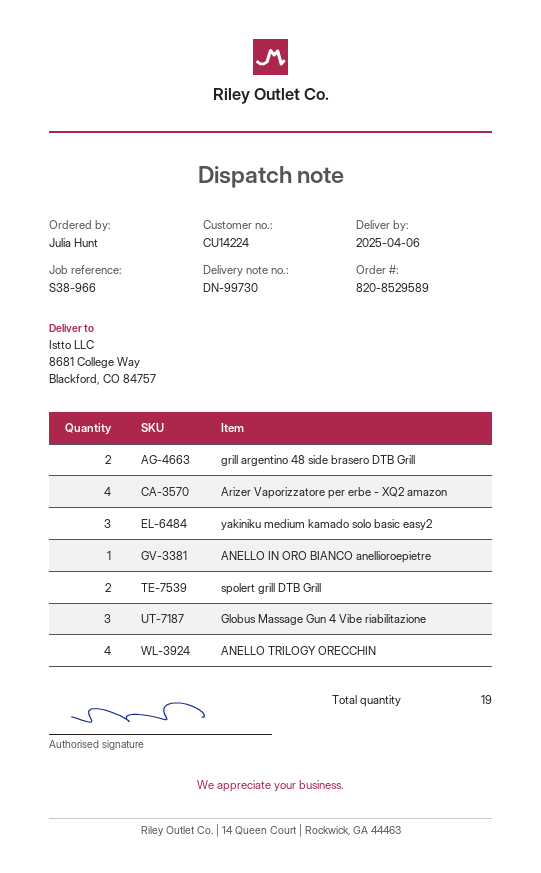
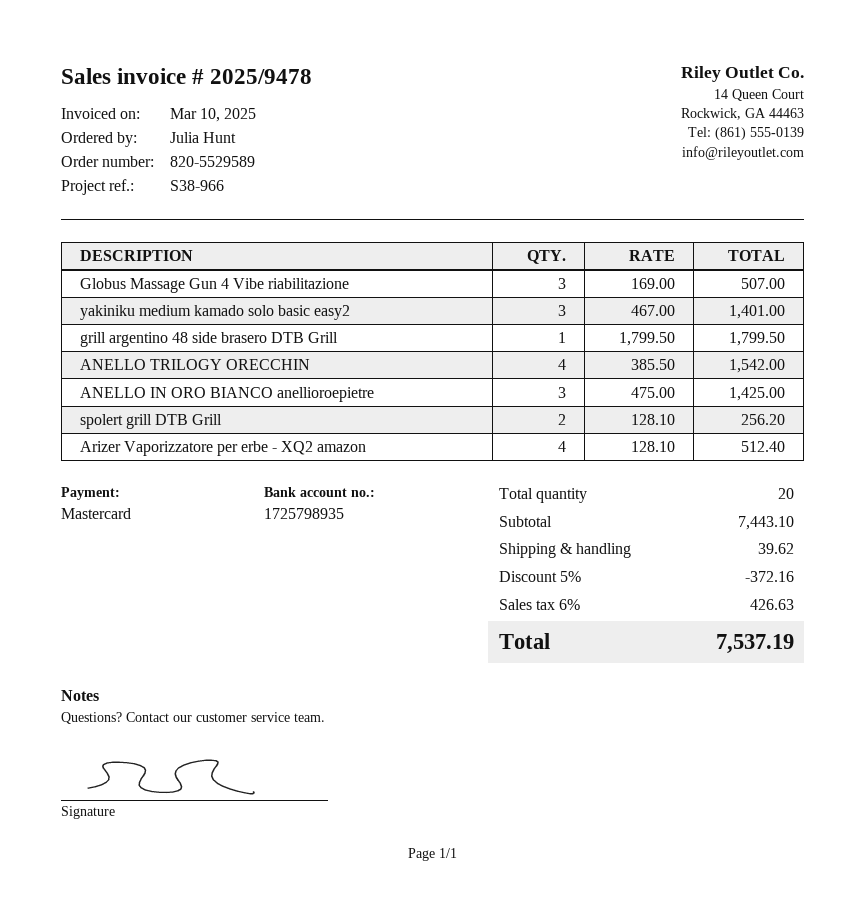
order number: 820-8529589 -> 820-5529589
grill argentino 48 side brasero DTB Grill: 2 -> 1
ANELLO IN ORO BIANCO anellioroepietre: 1 -> 3
total quantity: 19 -> 20

